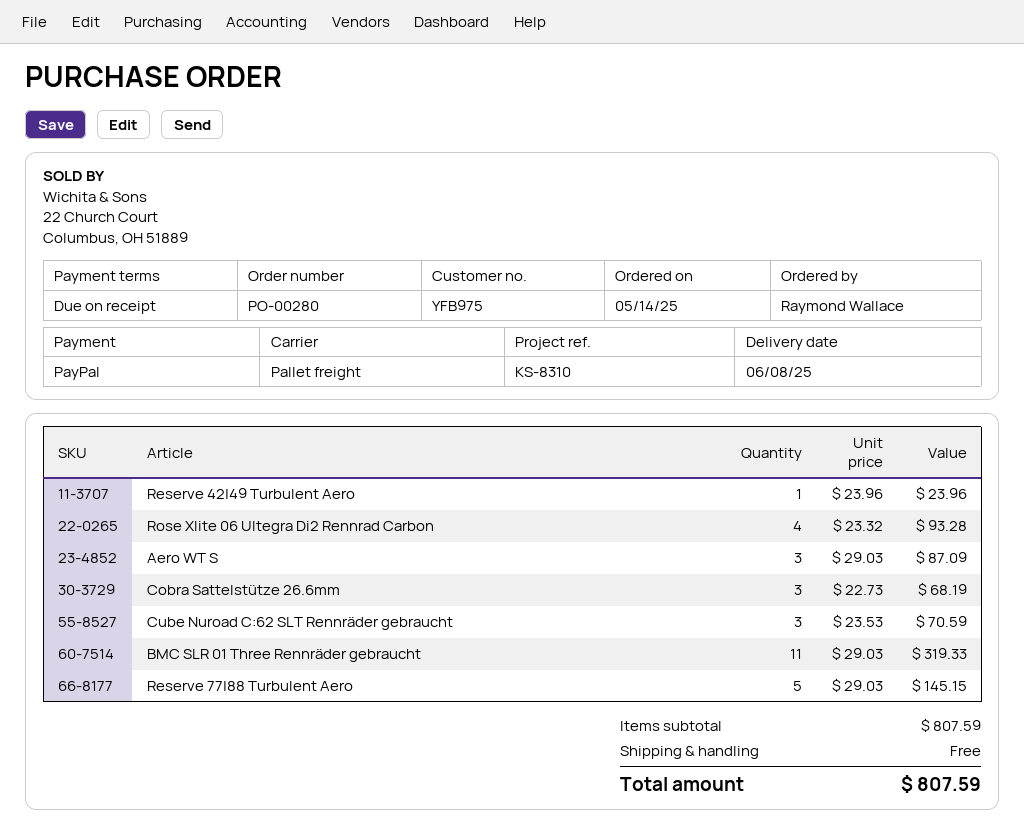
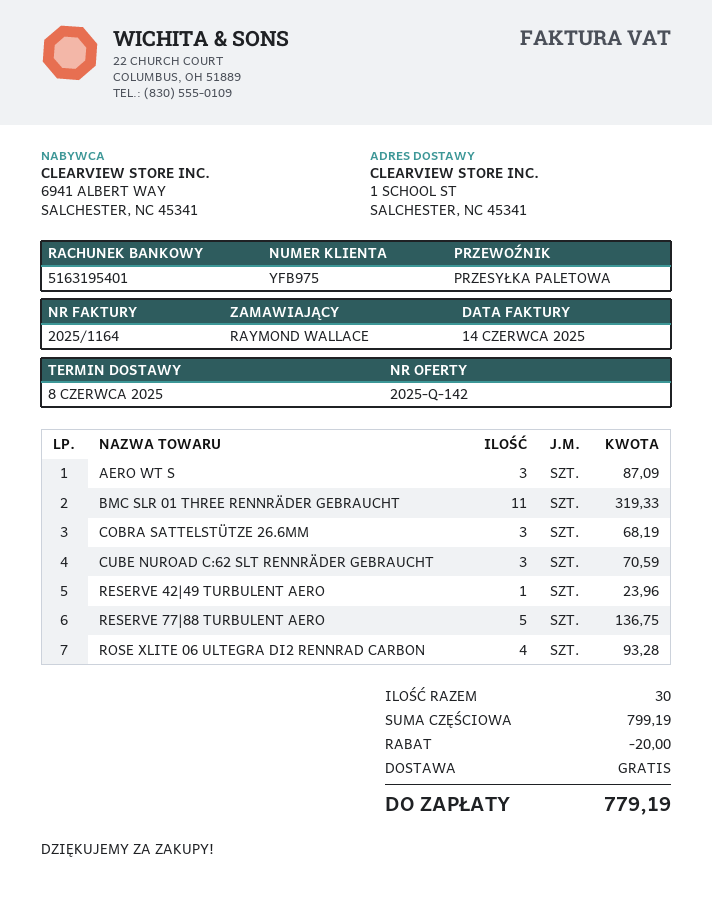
Reserve 77|88 Turbulent Aero: 5 for 145.15 -> 5 for 136.75
subtotal: 807.59 -> 799.19
discount: none -> 20.00
total: 807.59 -> 779.19

